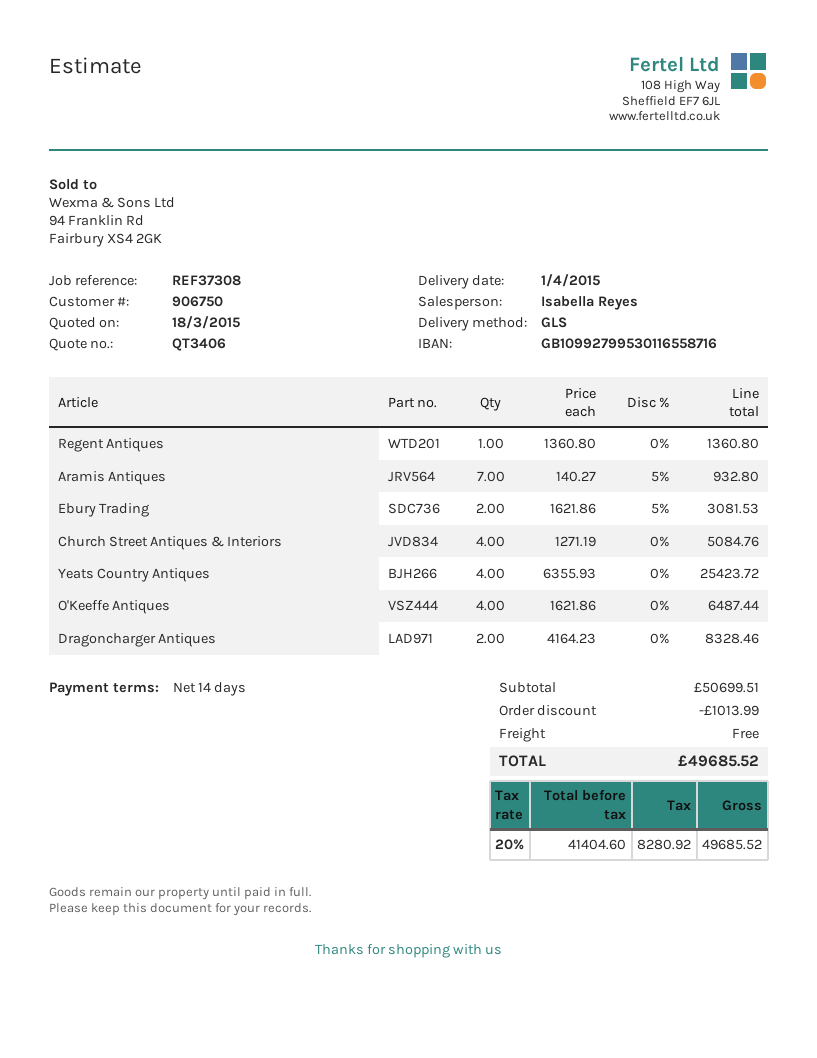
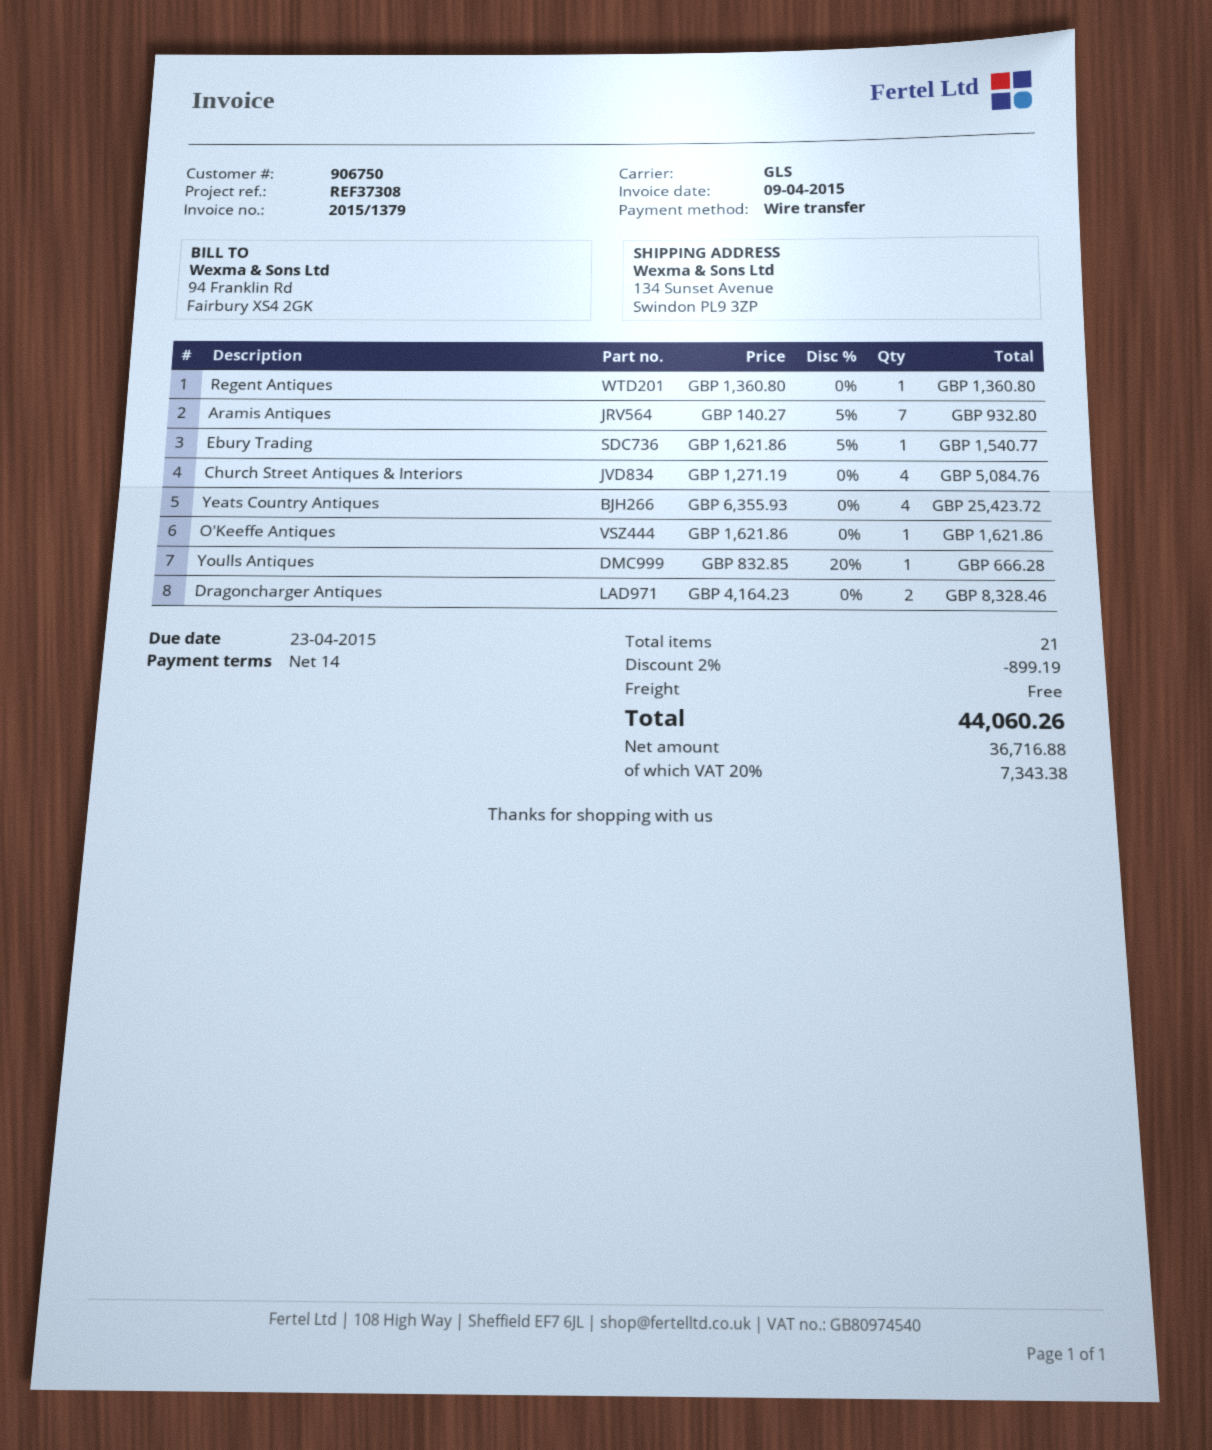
Ebury Trading: 2 x 1621.86 - 5% = 3081.53 -> 1 x 1621.86 - 5% = 1540.77
O'Keeffe Antiques: 4 x 1621.86 = 6487.44 -> 1 x 1621.86 = 1621.86
Youlls Antiques: none -> 1 x 832.85 - 20% = 666.28
discount: 1013.99 -> 899.19
net: 41404.60 -> 36716.88
tax: 20% = 8280.92 -> 20% = 7343.38
total: 49685.52 -> 44060.26

